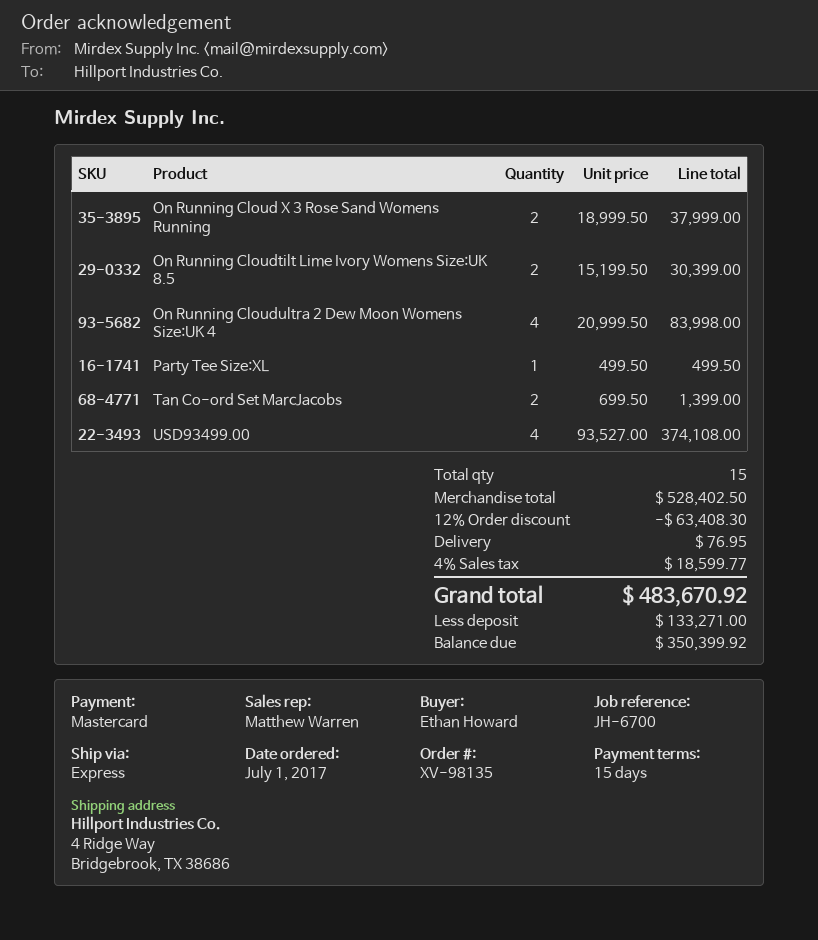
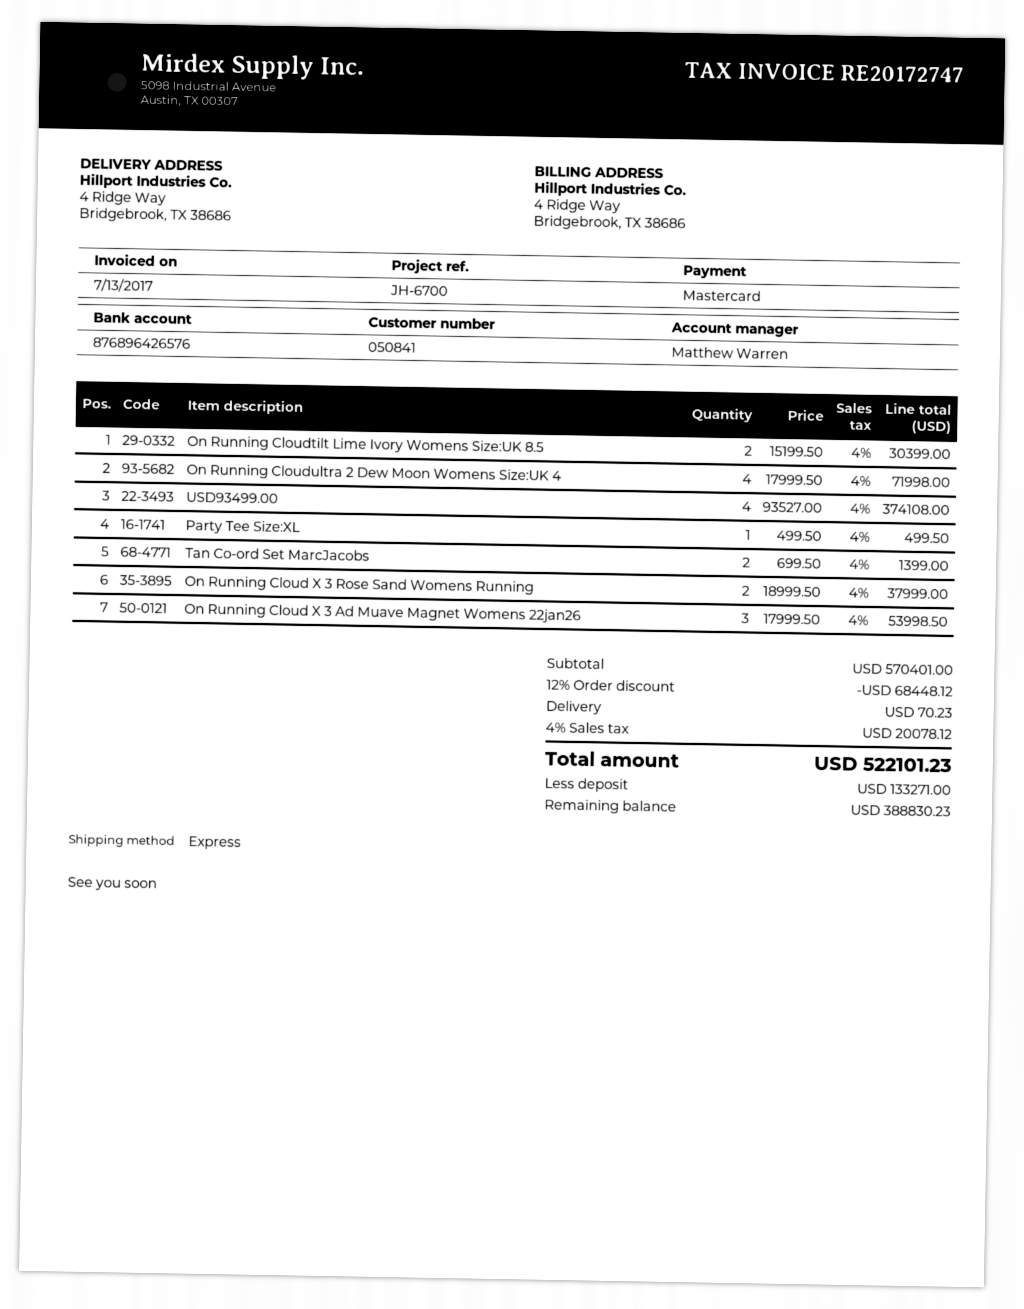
On Running Cloudultra 2 Dew Moon Womens Size:UK 4: 4 x 20999.50 = 83998.00 -> 4 x 17999.50 = 71998.00
On Running Cloud X 3 Ad Muave Magnet Womens 22jan26: none -> 3 x 17999.50 = 53998.50
subtotal: 528402.50 -> 570401.00
discount: 12% = 63408.30 -> 12% = 68448.12
shipping: 76.95 -> 70.23
tax: 4% = 18599.77 -> 4% = 20078.12
total: 483670.92 -> 522101.23
balance: 350399.92 -> 388830.23

